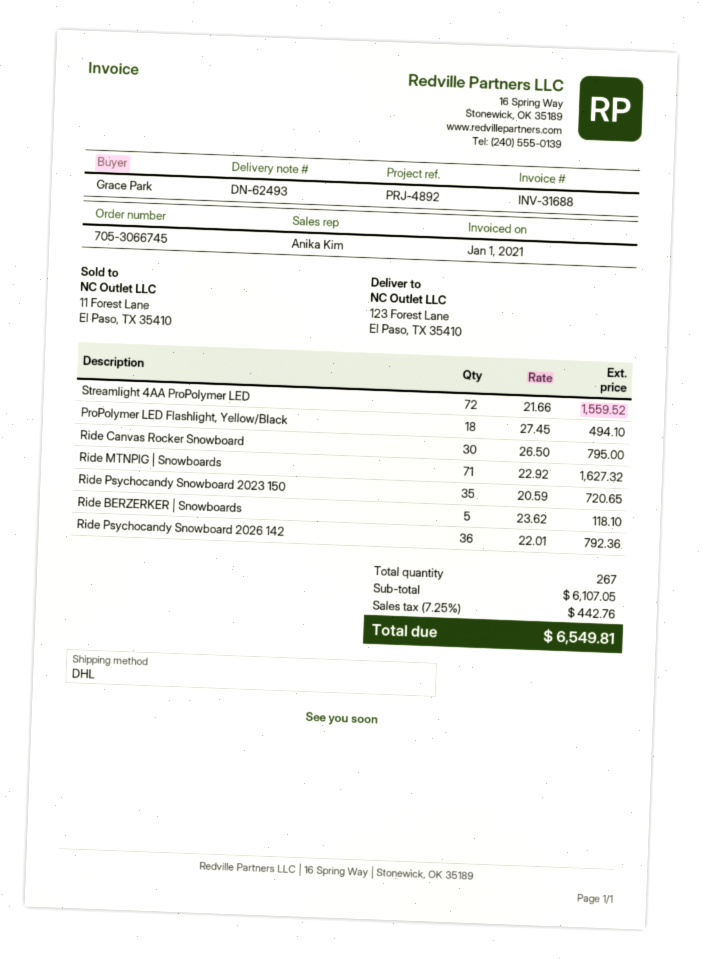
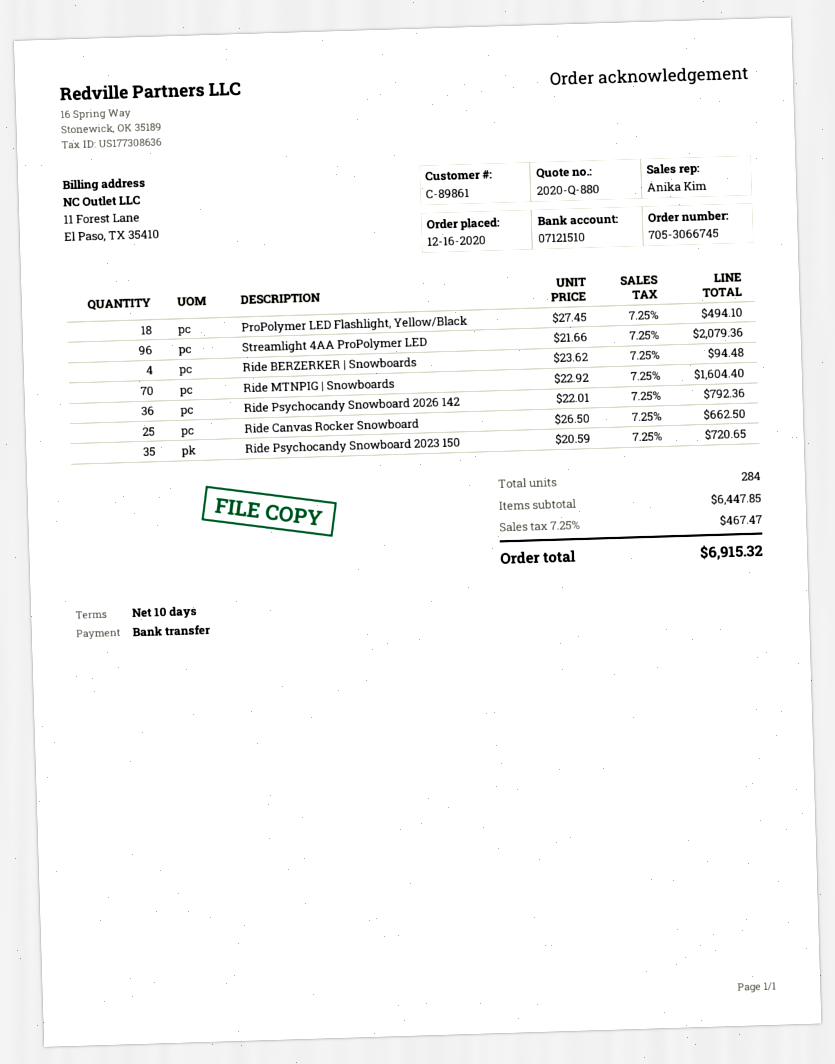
Streamlight 4AA ProPolymer LED: 72 x 21.66 = 1559.52 -> 96 x 21.66 = 2079.36
Ride Canvas Rocker Snowboard: 30 x 26.50 = 795.00 -> 25 x 26.50 = 662.50
Ride MTNPIG | Snowboards: 71 x 22.92 = 1627.32 -> 70 x 22.92 = 1604.40
Ride BERZERKER | Snowboards: 5 x 23.62 = 118.10 -> 4 x 23.62 = 94.48
total quantity: 267 -> 284
subtotal: 6107.05 -> 6447.85
tax: 7.25% = 442.76 -> 7.25% = 467.47
total: 6549.81 -> 6915.32

